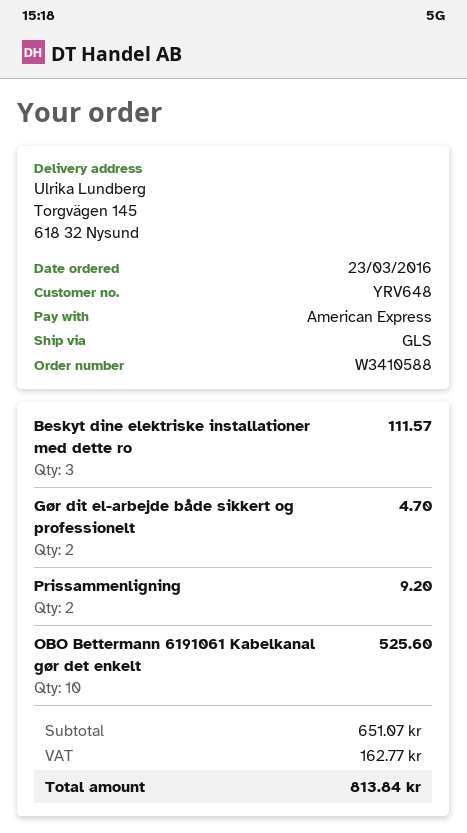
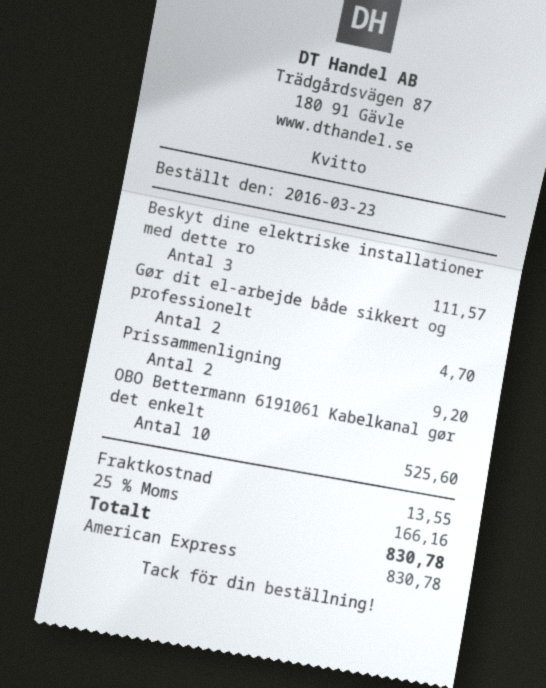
shipping: none -> 13.55
tax: 162.77 -> 166.16
total: 813.84 -> 830.78

